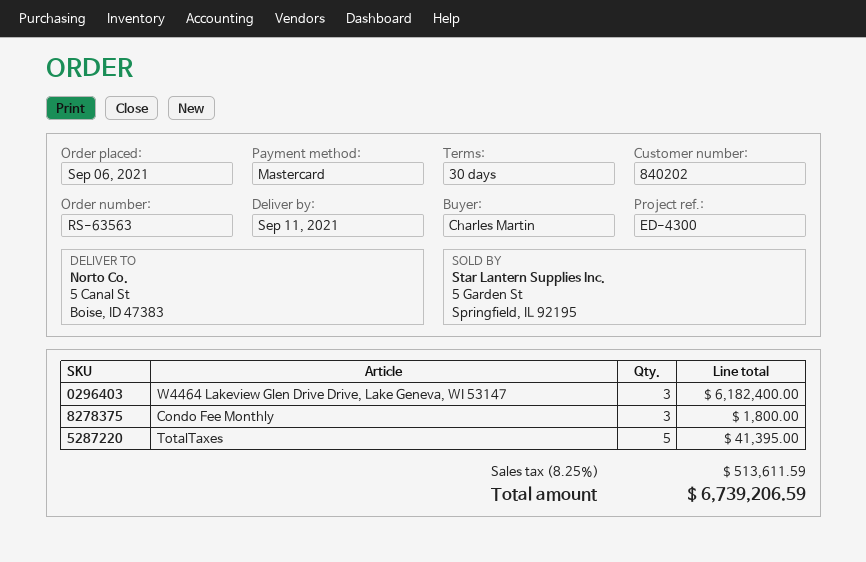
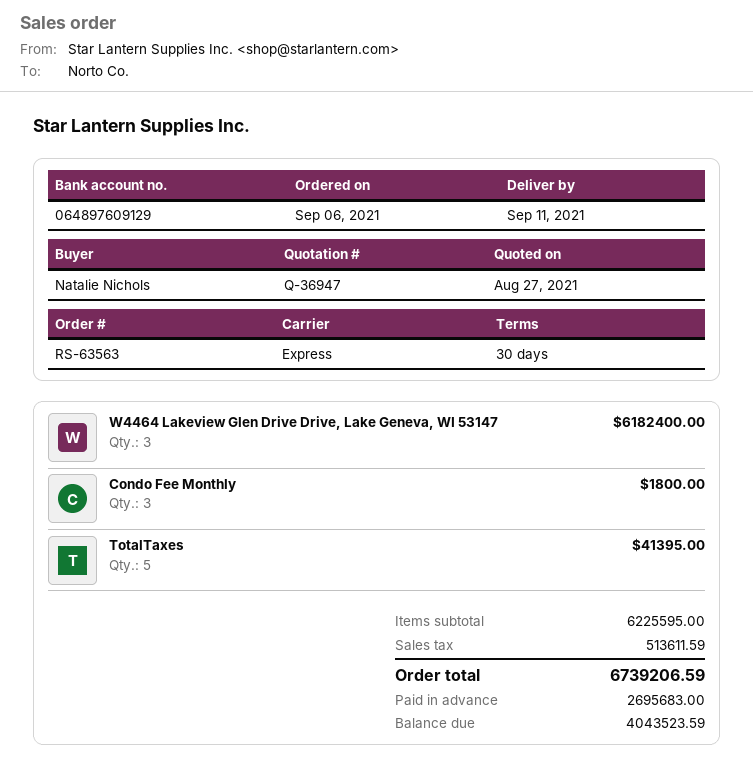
ordered by: Charles Martin -> Natalie Nichols

